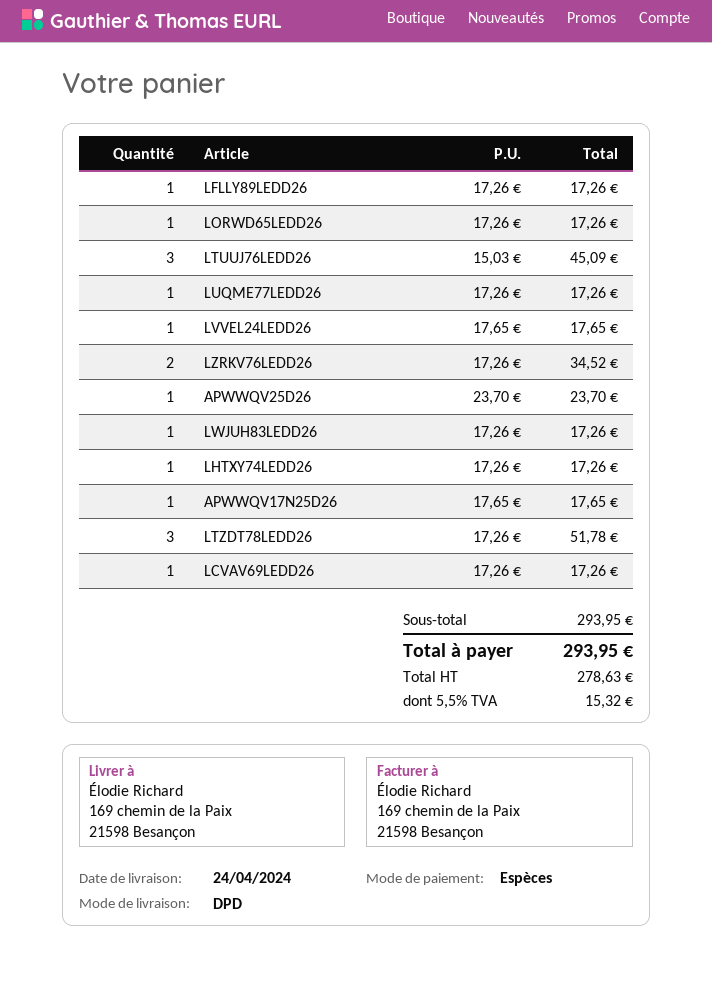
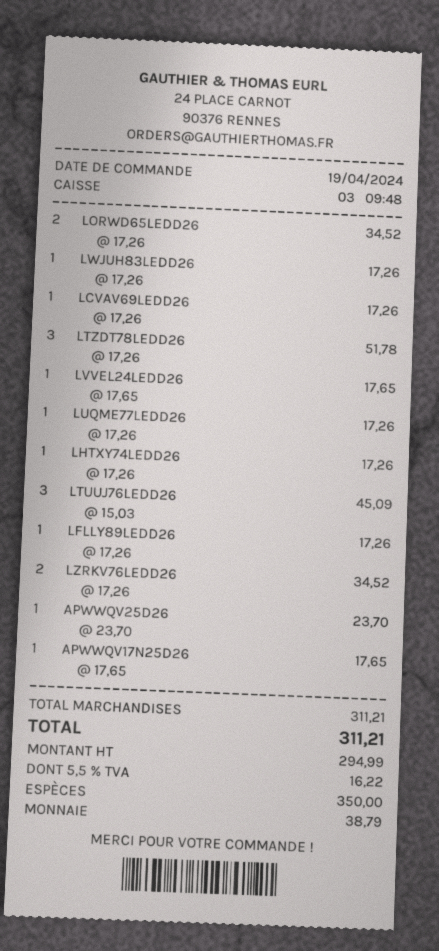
LORWD65LEDD26: 1 x 17.26 = 17.26 -> 2 x 17.26 = 34.52
subtotal: 293.95 -> 311.21
net: 278.63 -> 294.99
tax: 5.5% = 15.32 -> 5.5% = 16.22
total: 293.95 -> 311.21

